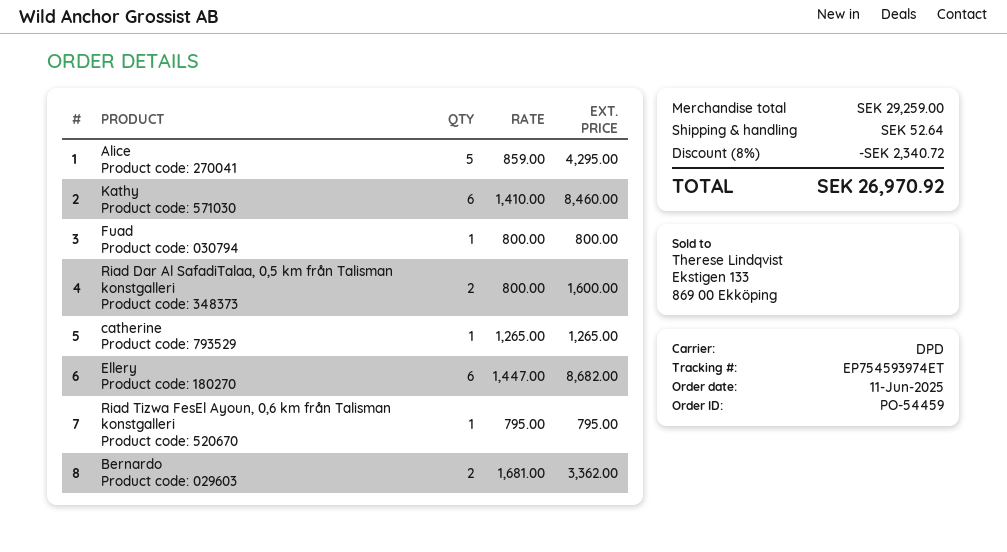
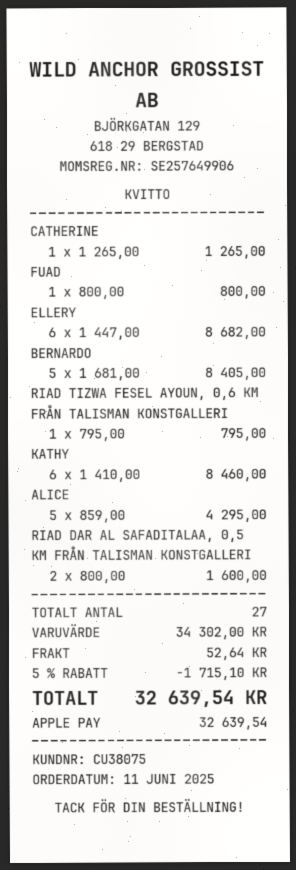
Bernardo: 2 x 1681.00 = 3362.00 -> 5 x 1681.00 = 8405.00
subtotal: 29259.00 -> 34302.00
discount: 8% = 2340.72 -> 5% = 1715.10
total: 26970.92 -> 32639.54

